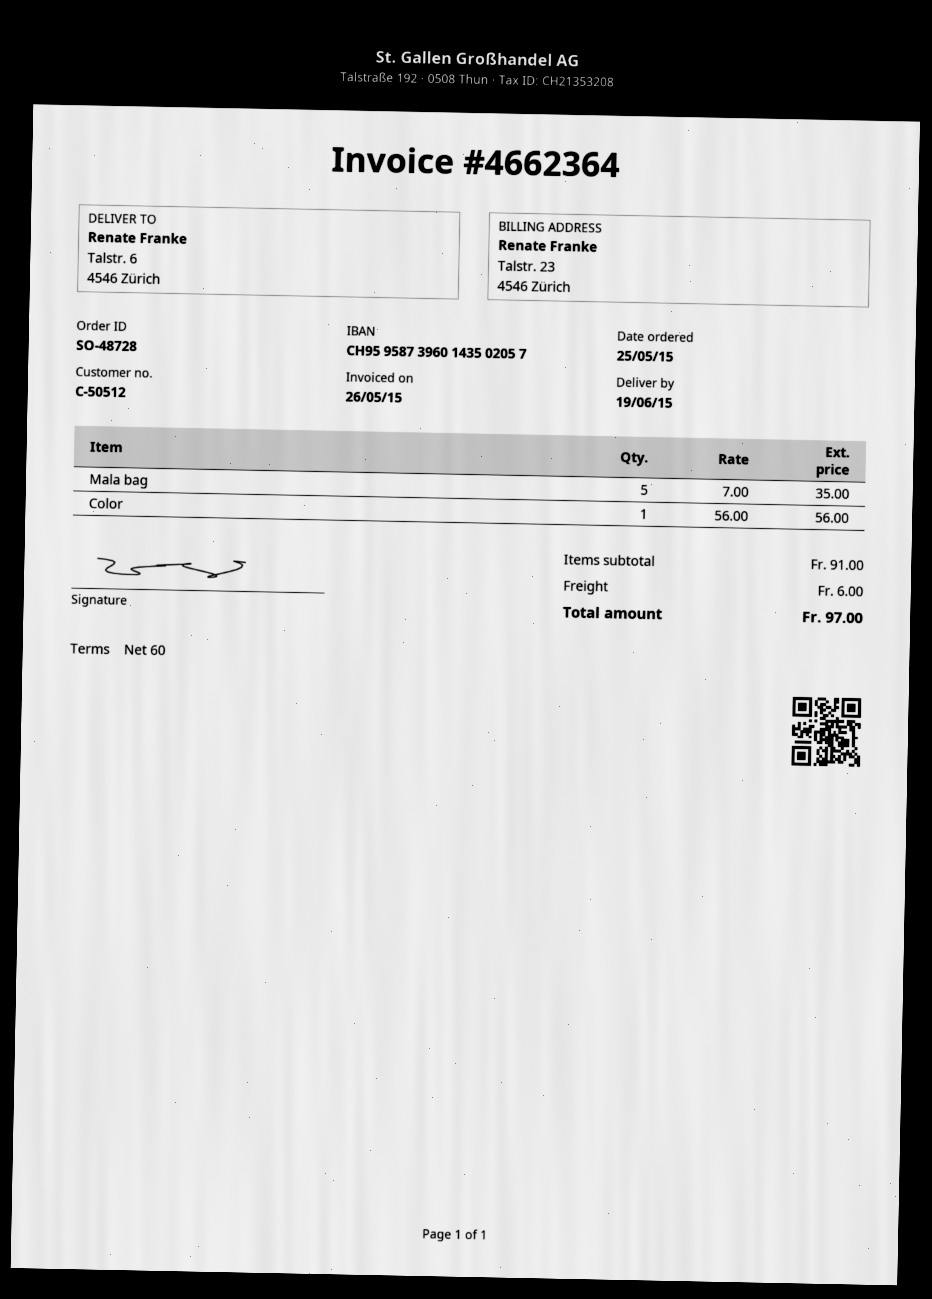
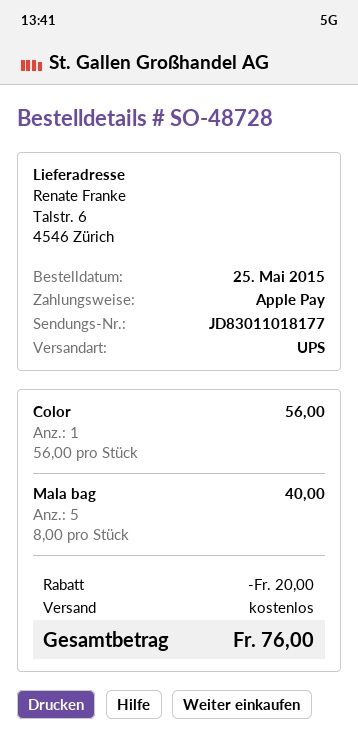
Mala bag: 5 x 7.00 = 35.00 -> 5 x 8.00 = 40.00
discount: none -> 20.00
shipping: 6.00 -> 0.00
total: 97.00 -> 76.00

